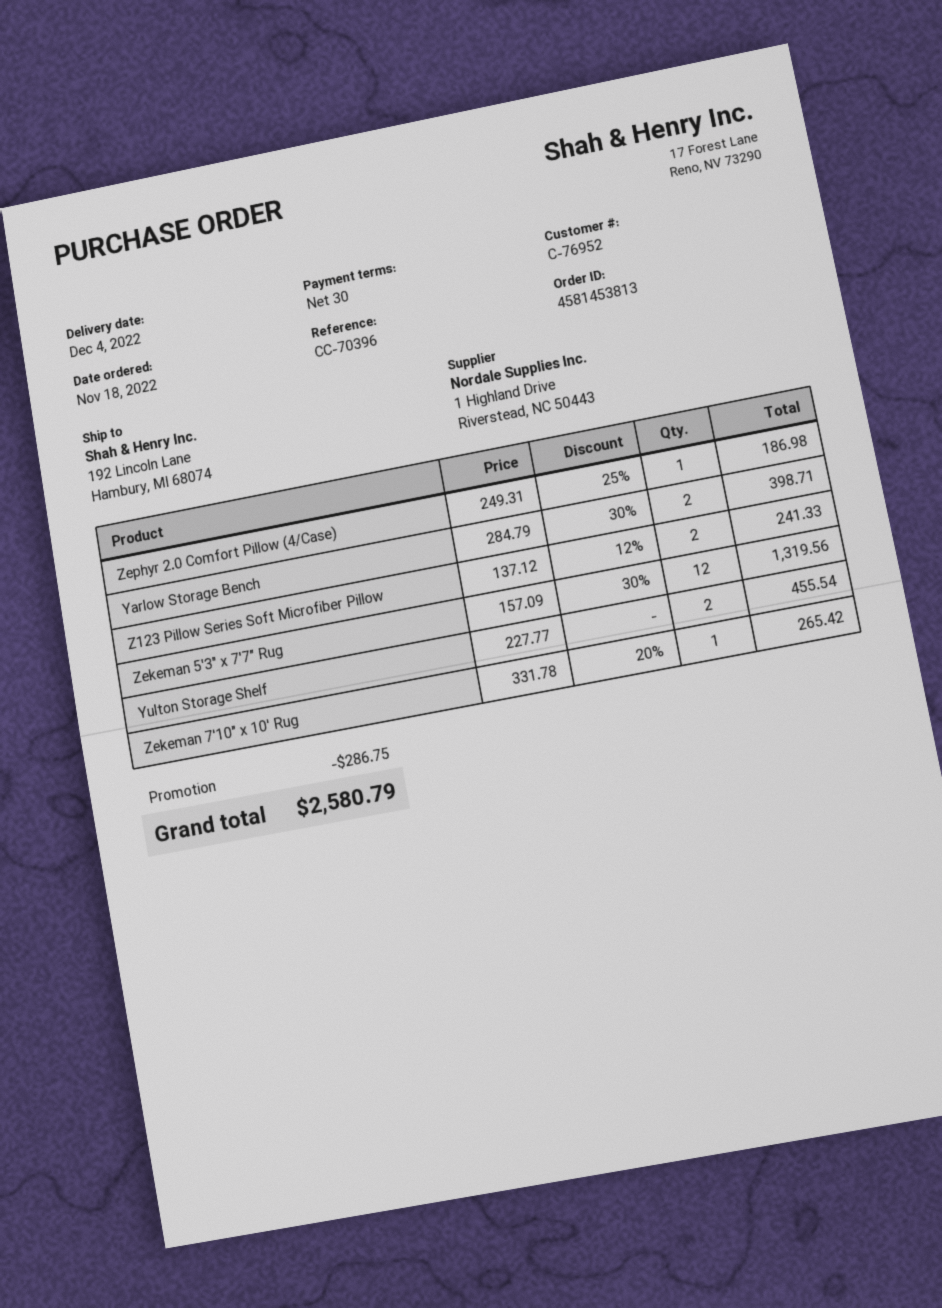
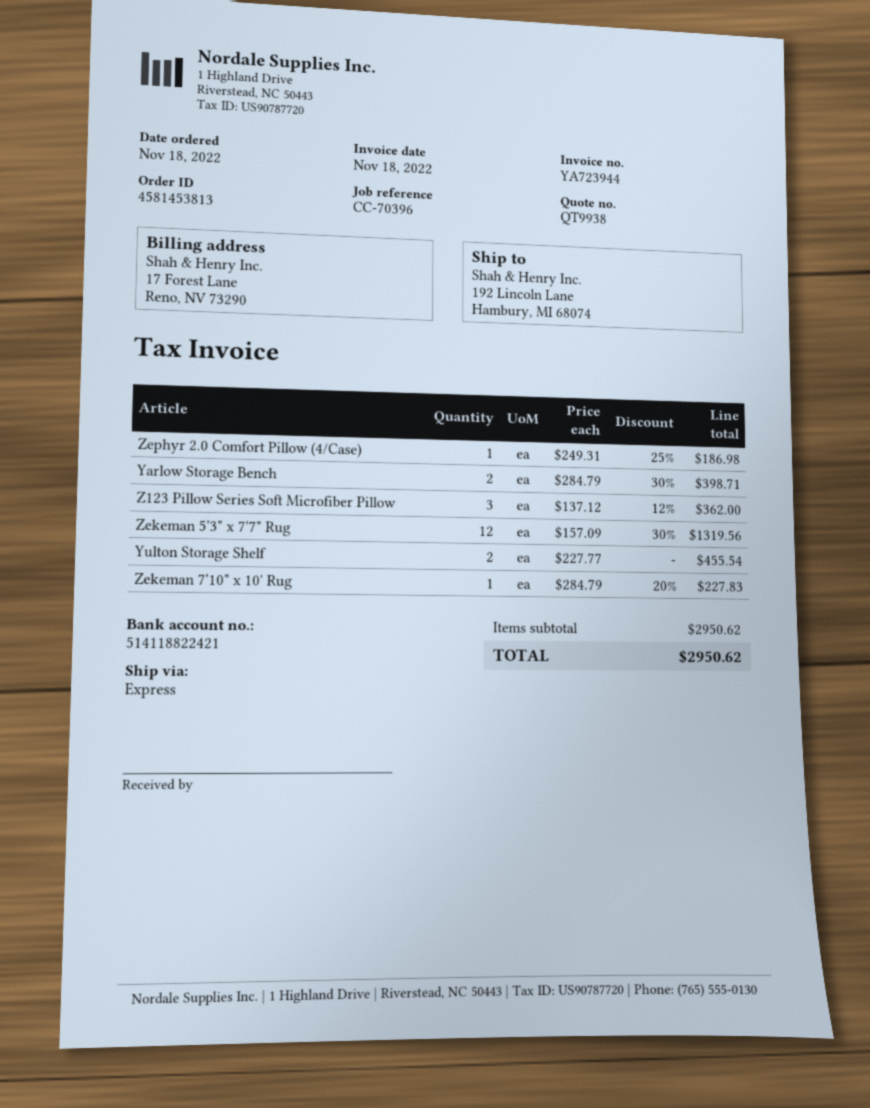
Z123 Pillow Series Soft Microfiber Pillow: 2 x 137.12 - 12% = 241.33 -> 3 x 137.12 - 12% = 362.00
Zekeman 7'10" x 10' Rug: 1 x 331.78 - 20% = 265.42 -> 1 x 284.79 - 20% = 227.83
discount: 286.75 -> none
total: 2580.79 -> 2950.62

